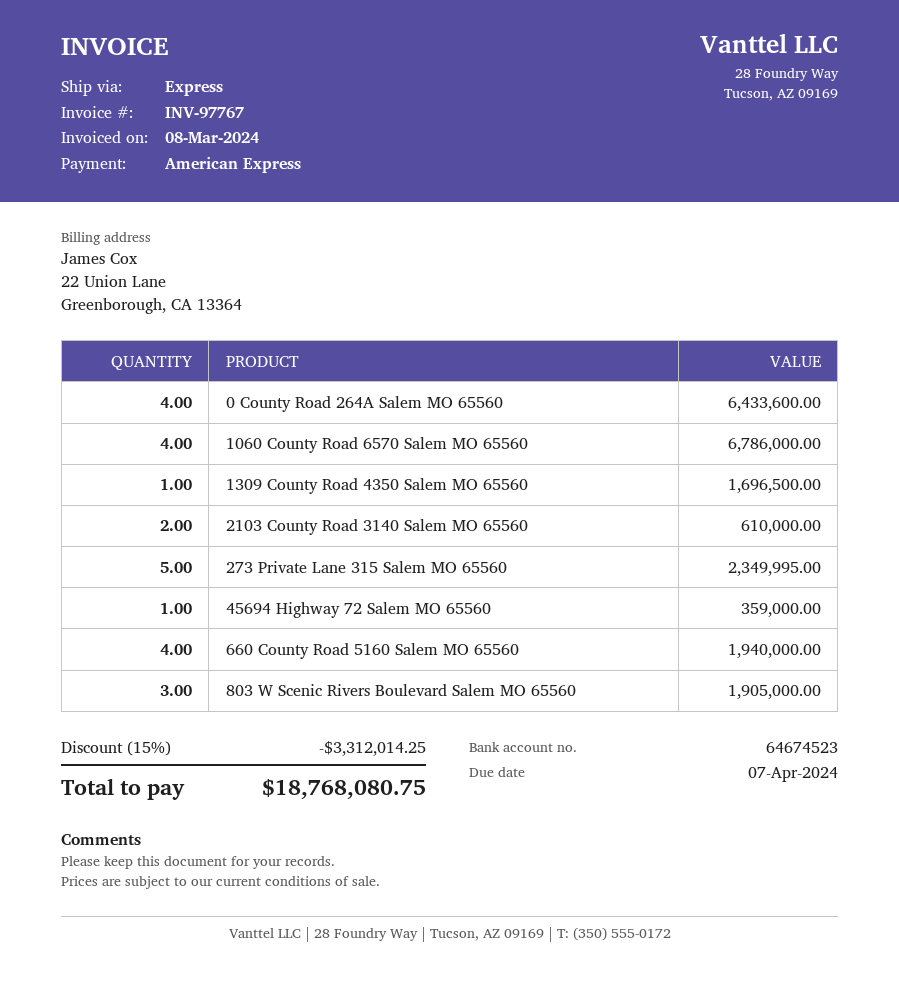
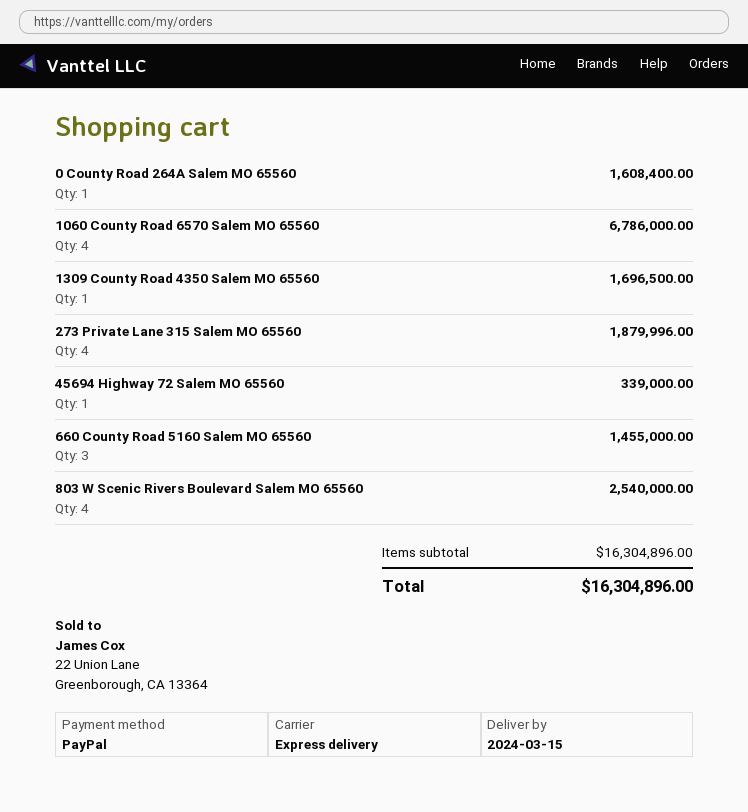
payment method: American Express -> PayPal
0 County Road 264A Salem MO 65560: 4 for 6433600.00 -> 1 for 1608400.00
2103 County Road 3140 Salem MO 65560: 2 for 610000.00 -> none
273 Private Lane 315 Salem MO 65560: 5 for 2349995.00 -> 4 for 1879996.00
45694 Highway 72 Salem MO 65560: 1 for 359000.00 -> 1 for 339000.00
660 County Road 5160 Salem MO 65560: 4 for 1940000.00 -> 3 for 1455000.00
803 W Scenic Rivers Boulevard Salem MO 65560: 3 for 1905000.00 -> 4 for 2540000.00
discount: 15% = 3312014.25 -> none
total: 18768080.75 -> 16304896.00

